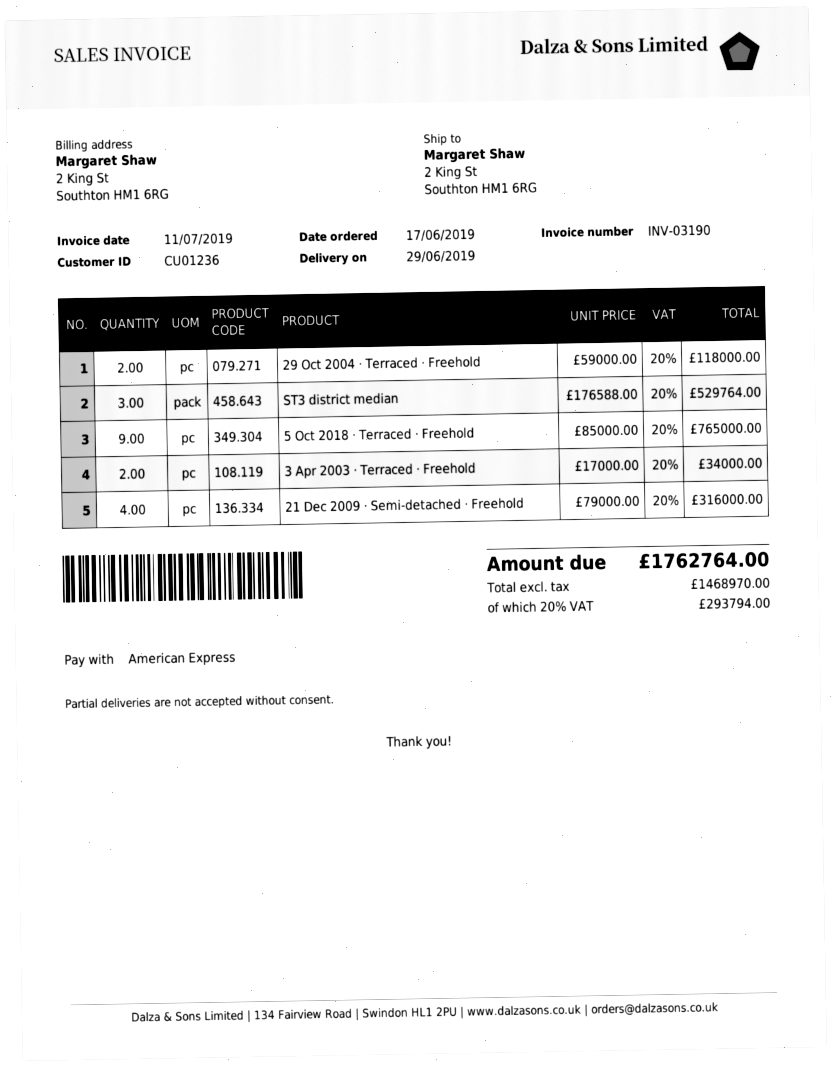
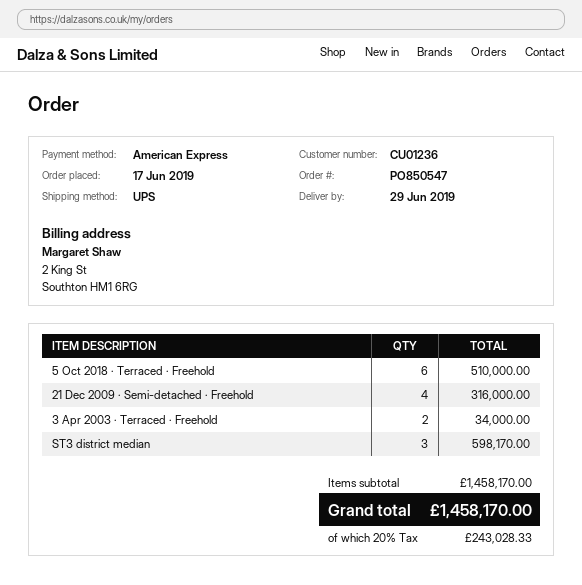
29 Oct 2004 · Terraced · Freehold: 2 for 118000.00 -> none
ST3 district median: 3 for 529764.00 -> 3 for 598170.00
5 Oct 2018 · Terraced · Freehold: 9 for 765000.00 -> 6 for 510000.00
tax: 20% = 293794.00 -> 20% = 243028.33
total: 1762764.00 -> 1458170.00

